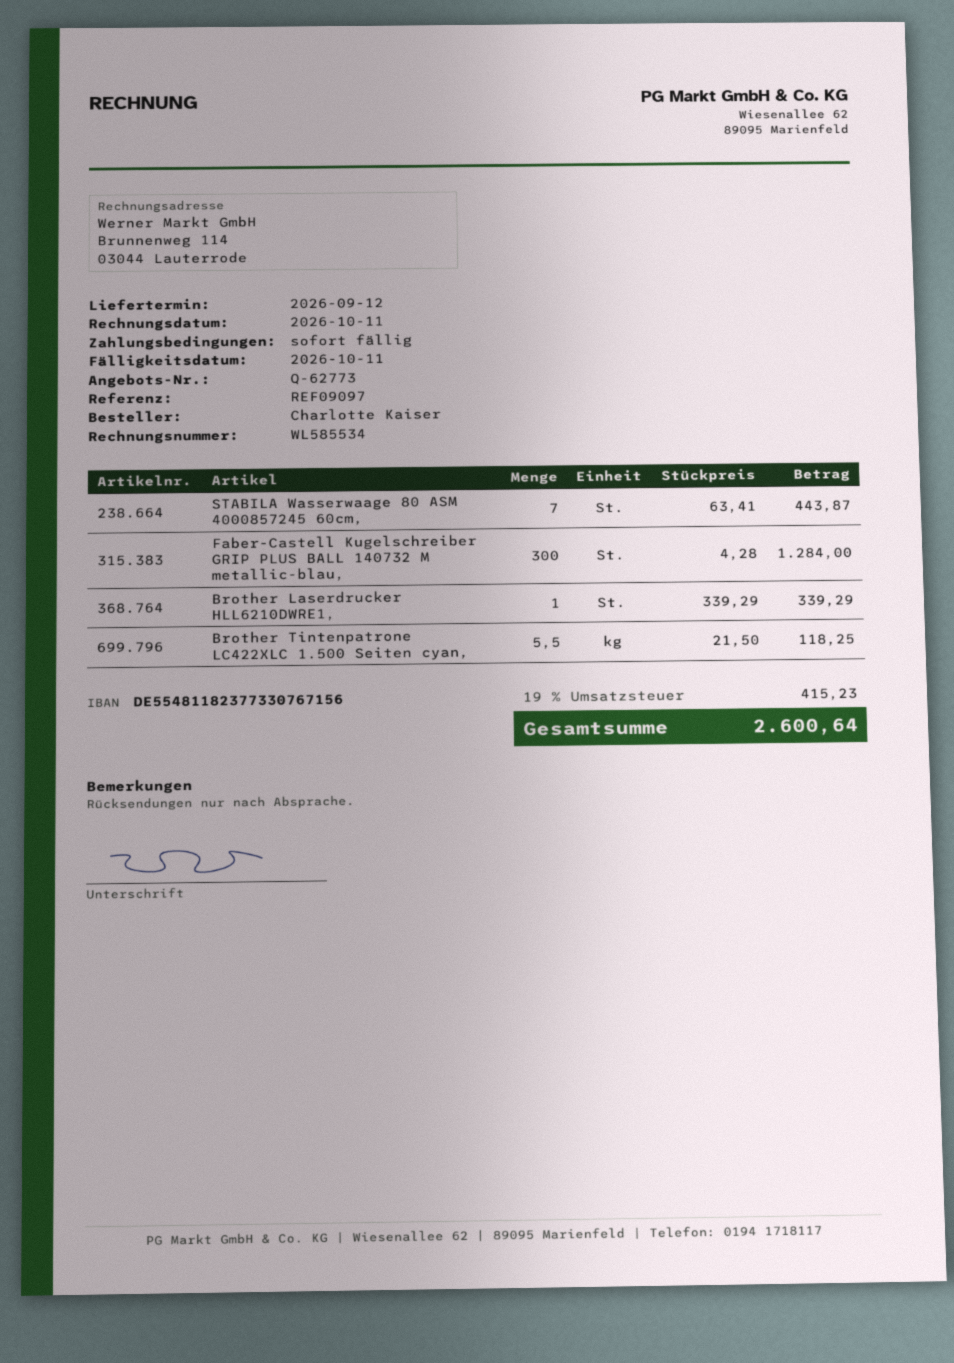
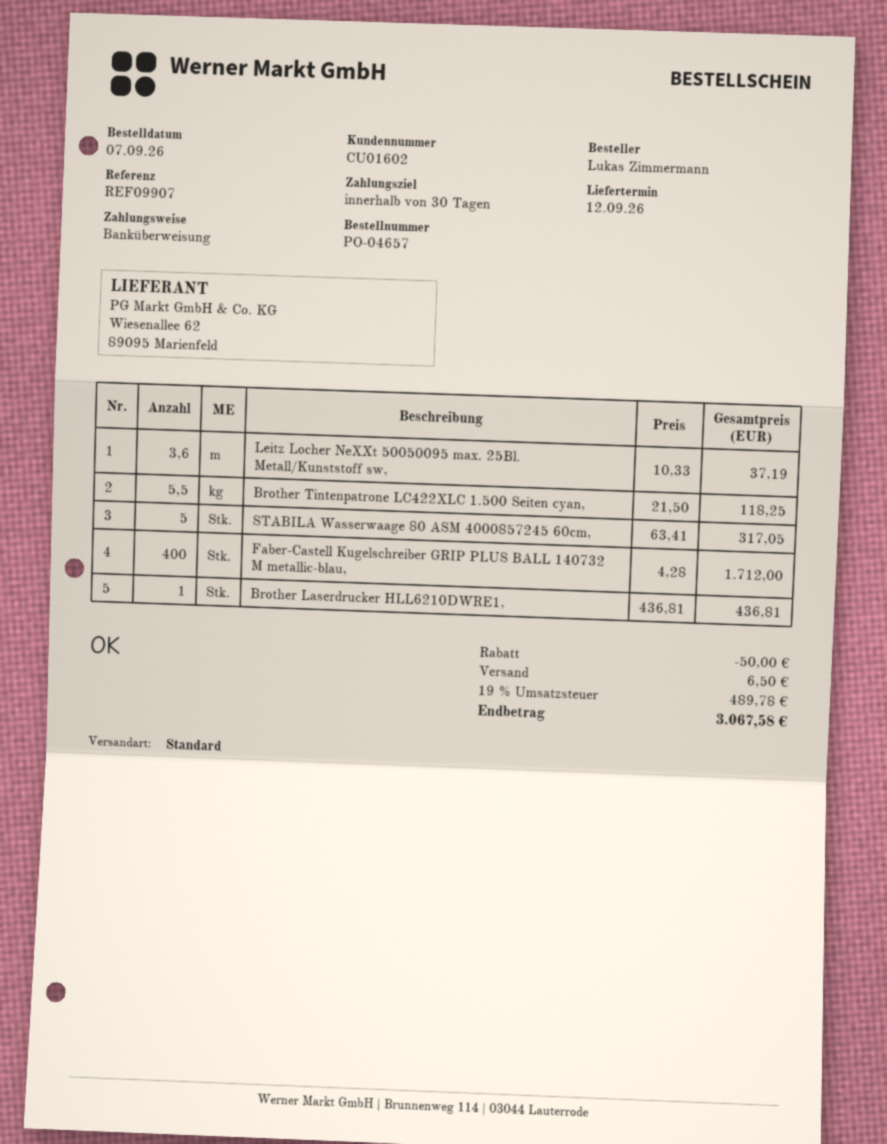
payment terms: on receipt -> 30 days
reference: REF09097 -> REF09907
ordered by: Charlotte Kaiser -> Lukas Zimmermann
STABILA Wasserwaage 80 ASM 4000857245 60cm,: 7 x 63.41 = 443.87 -> 5 x 63.41 = 317.05
Faber-Castell Kugelschreiber GRIP PLUS BALL 140732 M metallic-blau,: 300 x 4.28 = 1284.00 -> 400 x 4.28 = 1712.00
Brother Laserdrucker HLL6210DWRE1,: 1 x 339.29 = 339.29 -> 1 x 436.81 = 436.81
Leitz Locher NeXXt 50050095 max. 25Bl. Metall/Kunststoff sw,: none -> 3.6 x 10.33 = 37.19
discount: none -> 50.00
shipping: none -> 6.50
tax: 19% = 415.23 -> 19% = 489.78
total: 2600.64 -> 3067.58

